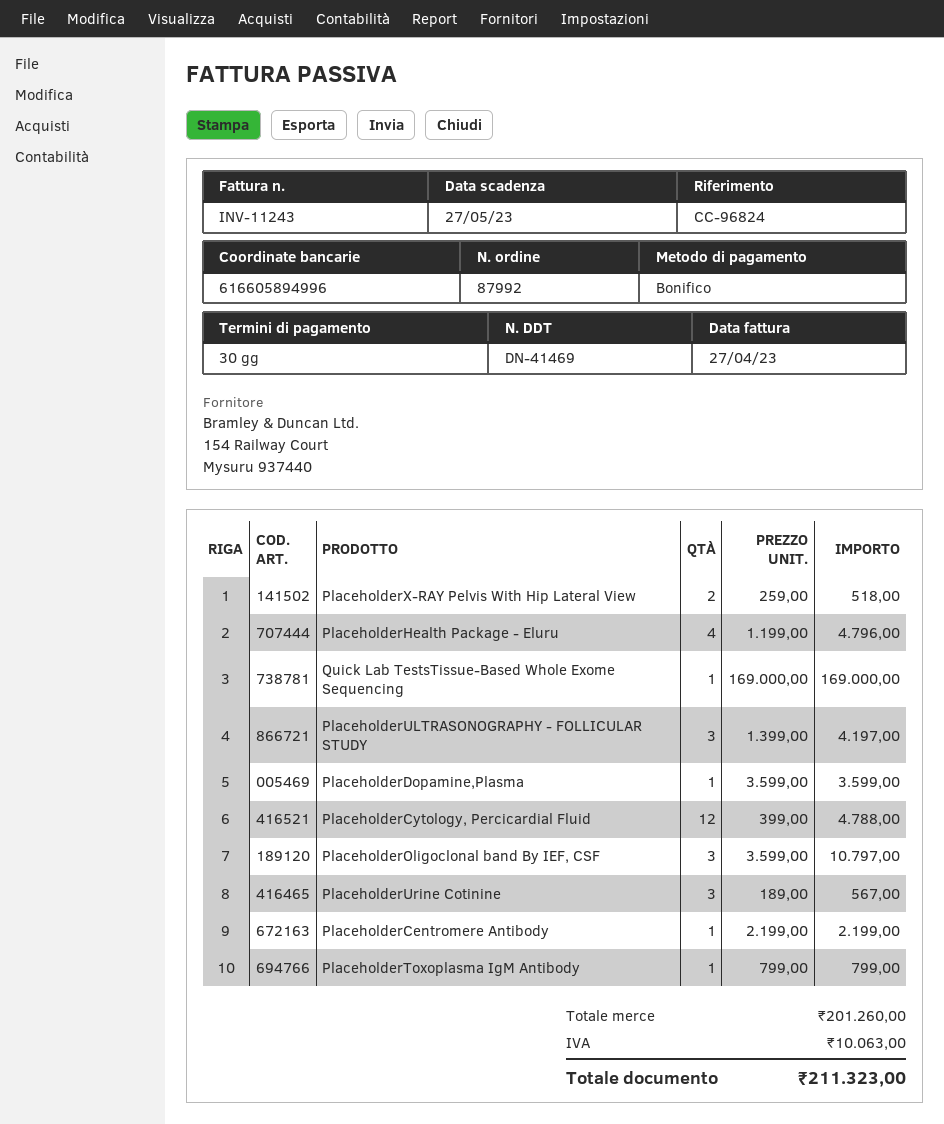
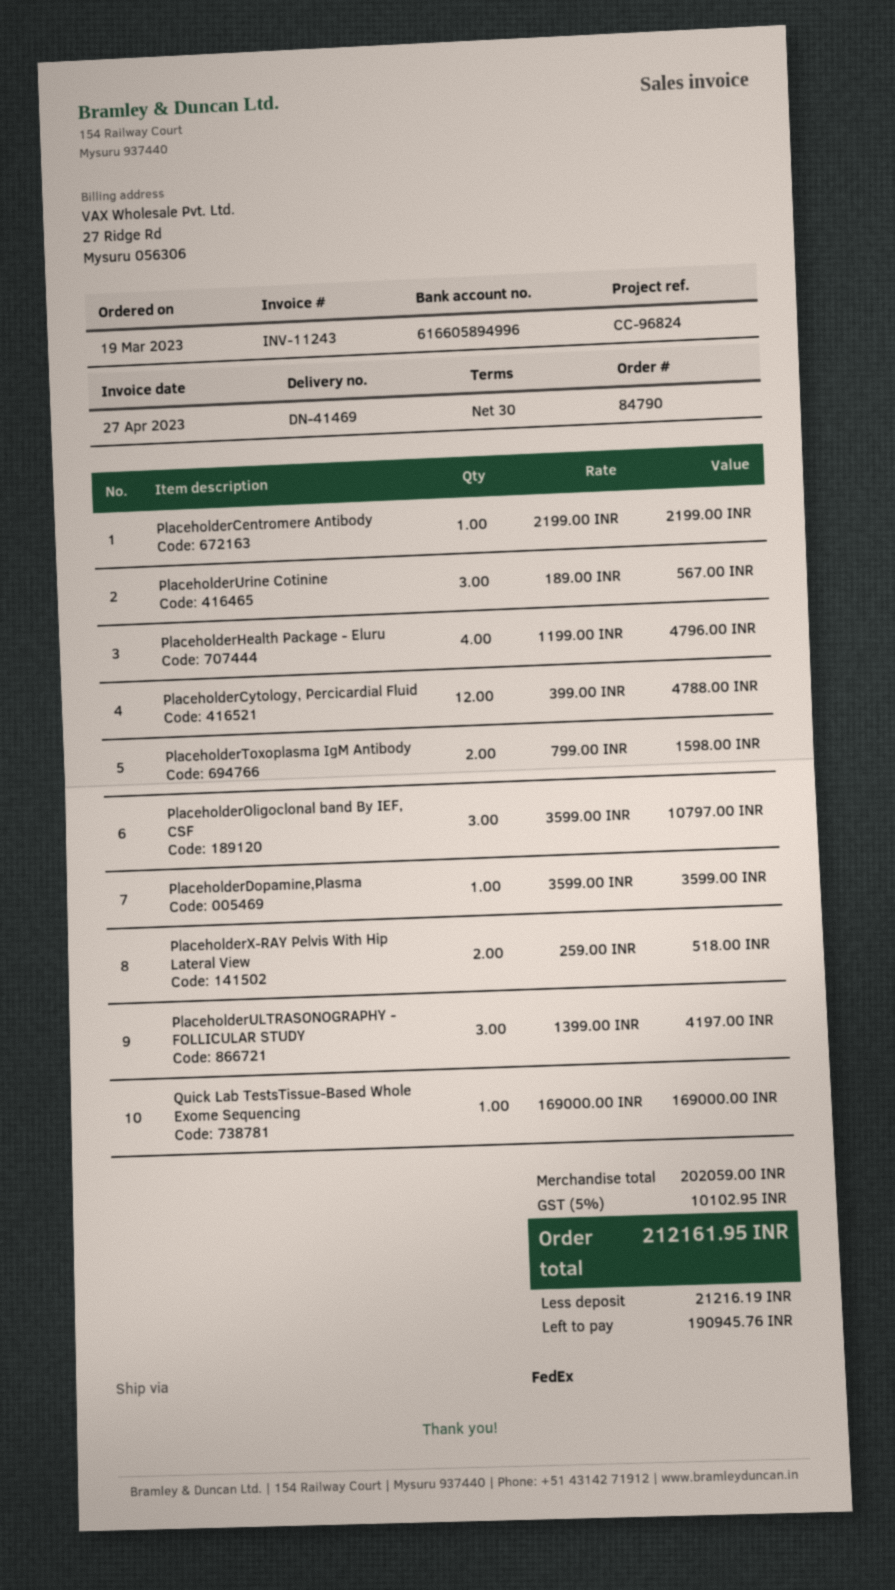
order number: 87992 -> 84790
PlaceholderToxoplasma IgM Antibody: 1 x 799.00 = 799.00 -> 2 x 799.00 = 1598.00
subtotal: 201260.00 -> 202059.00
tax: 10063.00 -> 10102.95
total: 211323.00 -> 212161.95

